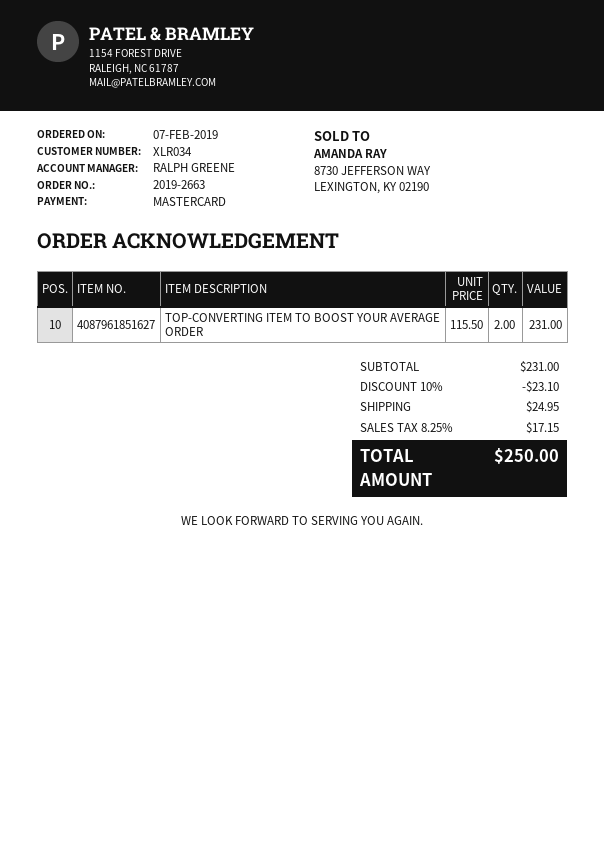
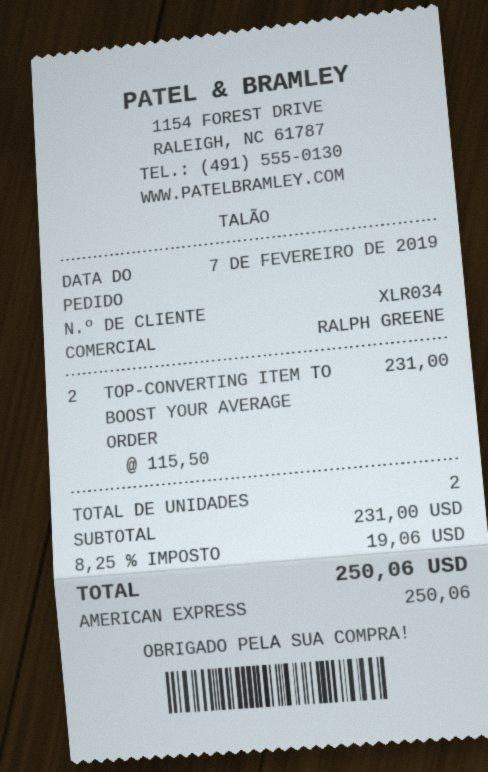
payment method: Mastercard -> American Express
discount: 10% = 23.10 -> none
shipping: 24.95 -> none
tax: 8.25% = 17.15 -> 8.25% = 19.06
total: 250.00 -> 250.06

